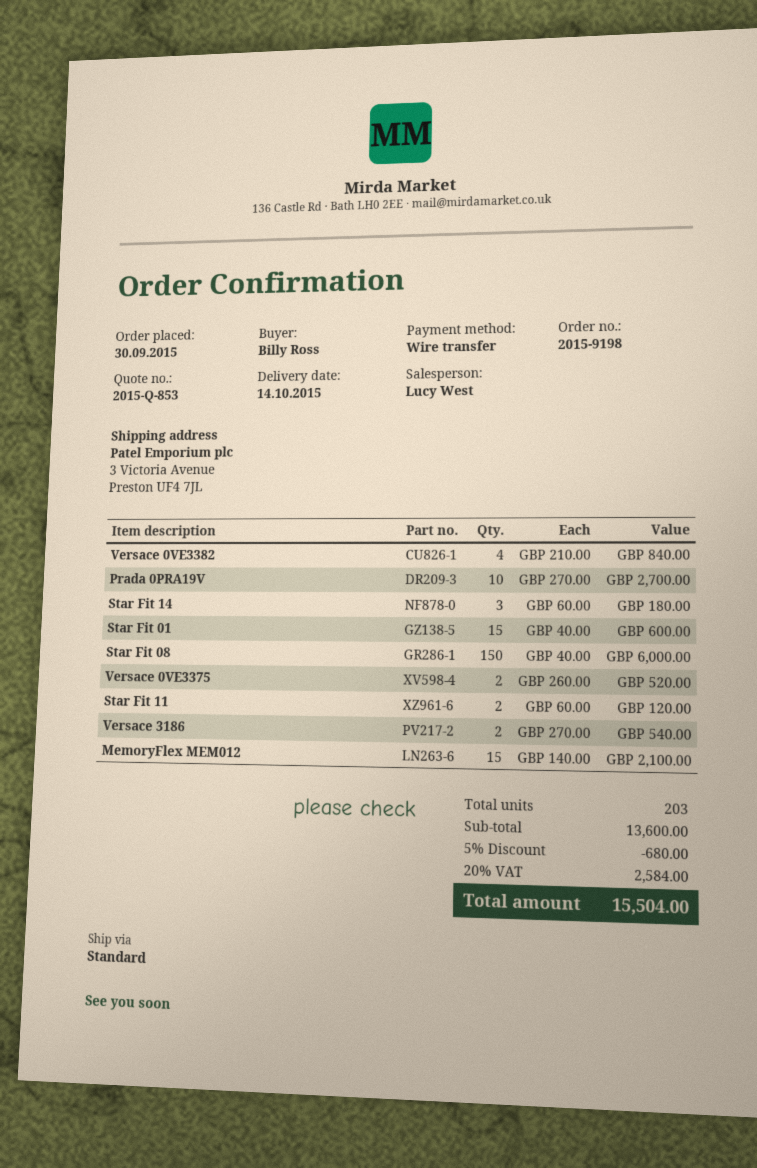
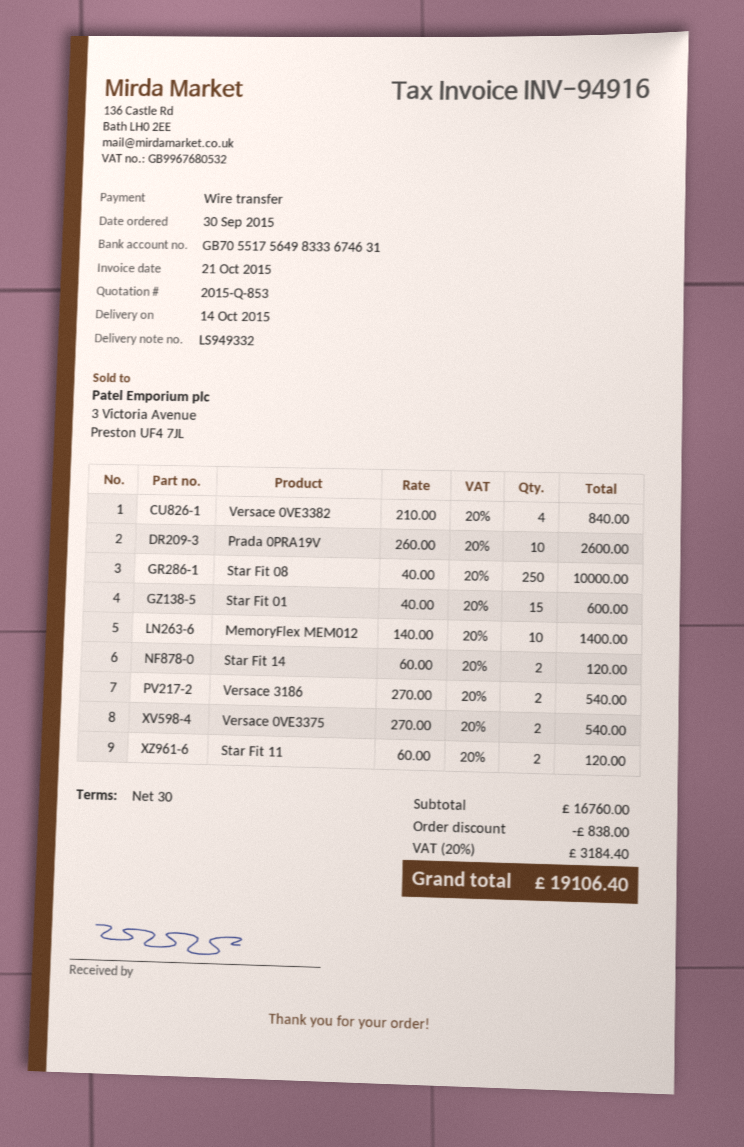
Prada 0PRA19V: 10 x 270.00 = 2700.00 -> 10 x 260.00 = 2600.00
Star Fit 14: 3 x 60.00 = 180.00 -> 2 x 60.00 = 120.00
Star Fit 08: 150 x 40.00 = 6000.00 -> 250 x 40.00 = 10000.00
Versace 0VE3375: 2 x 260.00 = 520.00 -> 2 x 270.00 = 540.00
MemoryFlex MEM012: 15 x 140.00 = 2100.00 -> 10 x 140.00 = 1400.00
subtotal: 13600.00 -> 16760.00
discount: 680.00 -> 838.00
tax: 20% = 2584.00 -> 20% = 3184.40
total: 15504.00 -> 19106.40

